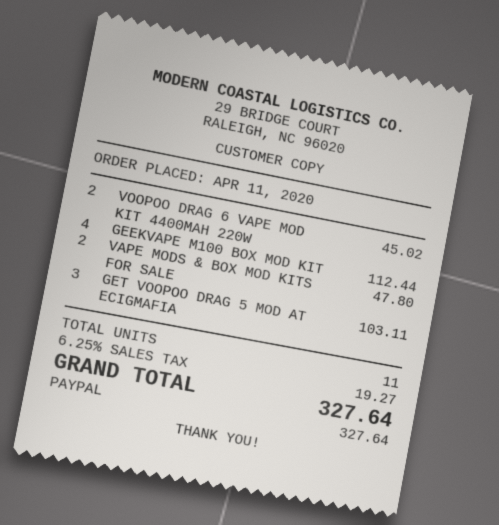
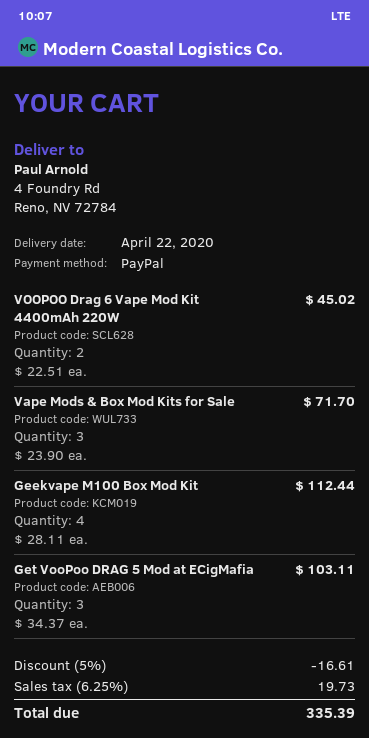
VAPE MODS & BOX MOD KITS FOR SALE: 2 for 47.80 -> 3 for 71.70
discount: none -> 5% = 16.61
tax: 6.25% = 19.27 -> 6.25% = 19.73
total: 327.64 -> 335.39

